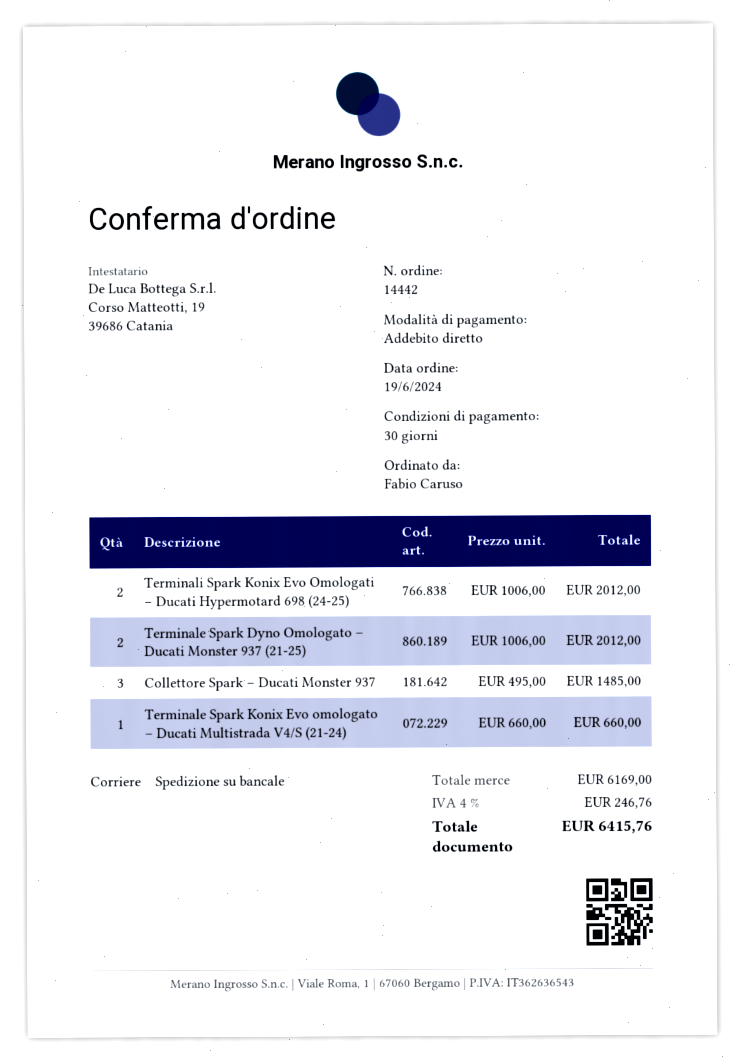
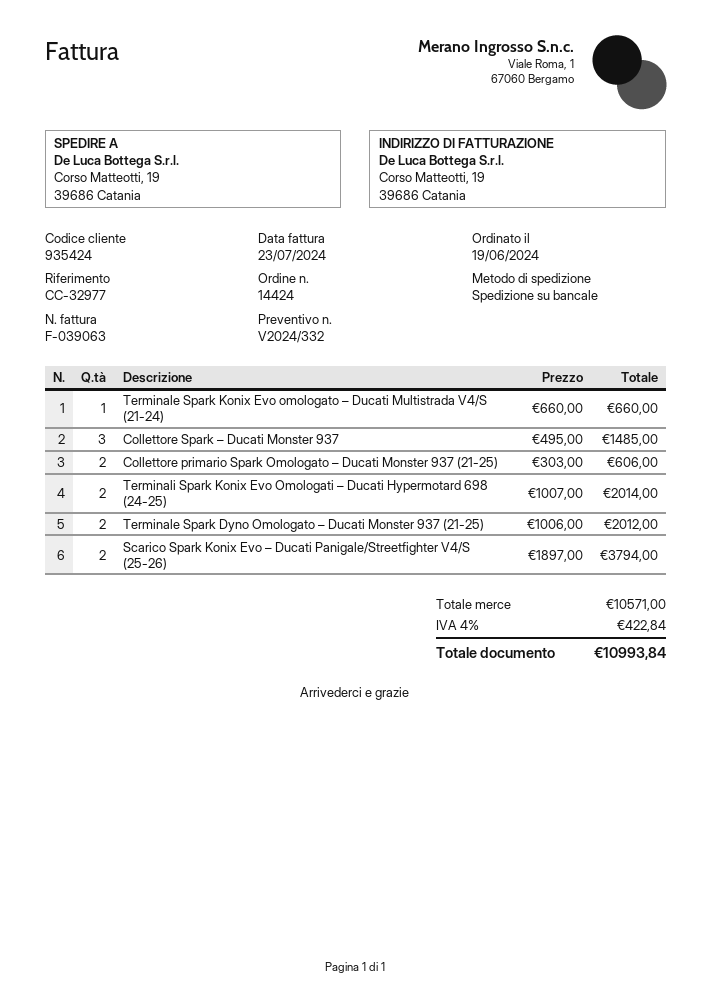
order number: 14442 -> 14424
Terminali Spark Konix Evo Omologati – Ducati Hypermotard 698 (24-25): 2 x 1006.00 = 2012.00 -> 2 x 1007.00 = 2014.00
Collettore primario Spark Omologato – Ducati Monster 937 (21-25): none -> 2 x 303.00 = 606.00
Scarico Spark Konix Evo – Ducati Panigale/Streetfighter V4/S (25-26): none -> 2 x 1897.00 = 3794.00
subtotal: 6169.00 -> 10571.00
tax: 4% = 246.76 -> 4% = 422.84
total: 6415.76 -> 10993.84

